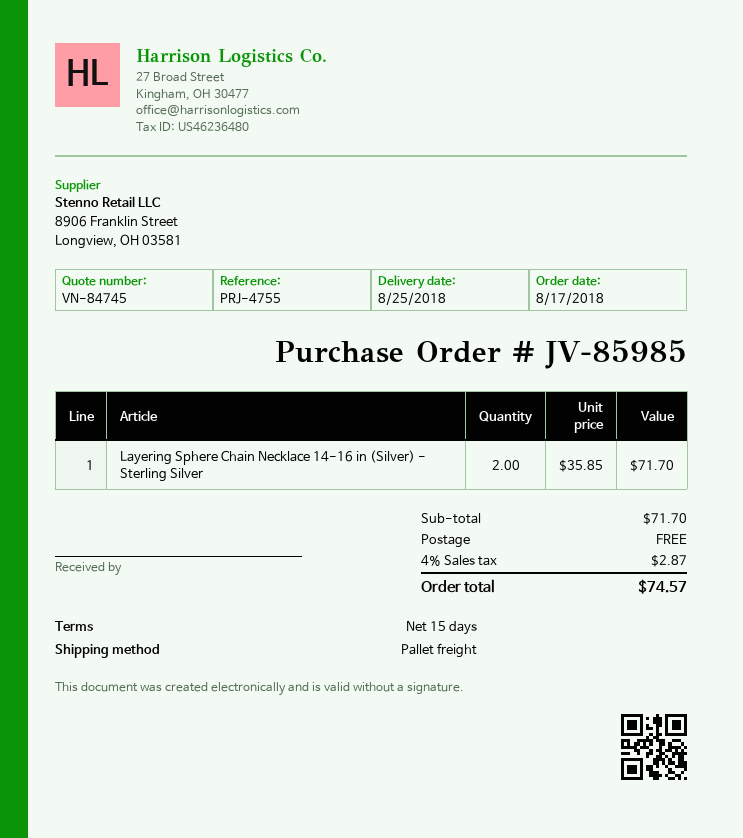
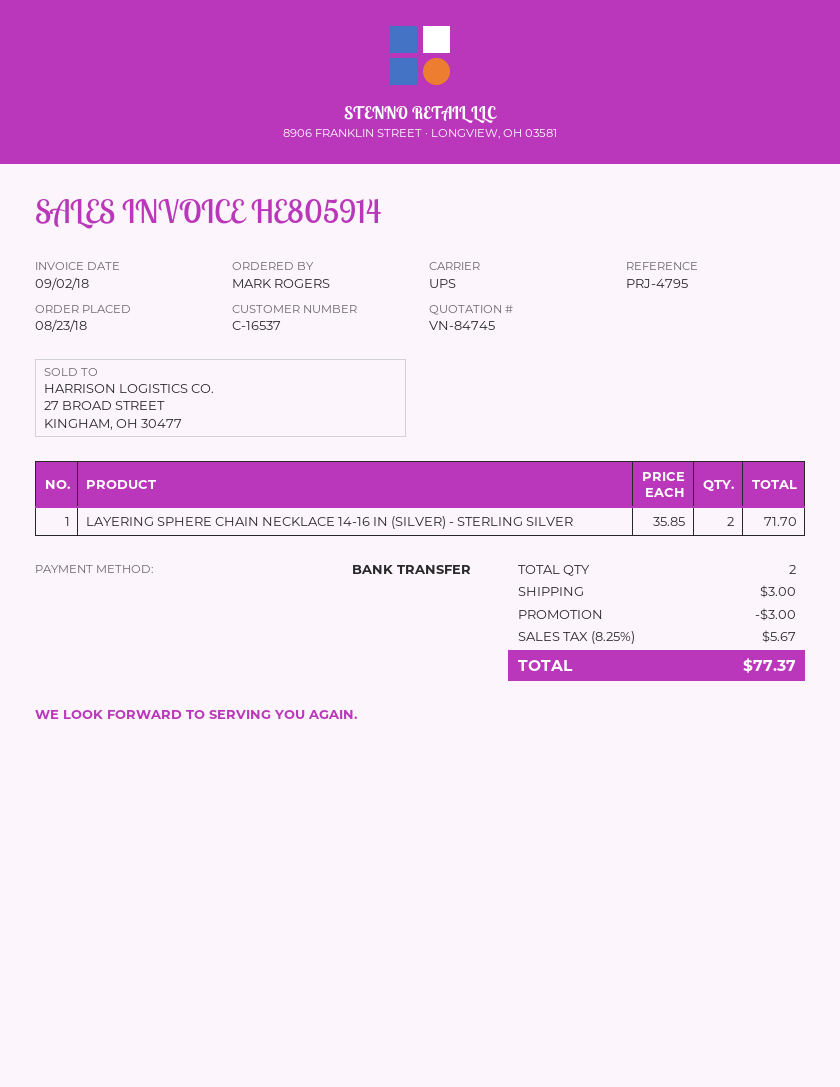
order date: 2018-08-17 -> 2018-08-23
reference: PRJ-4755 -> PRJ-4795
shipping method: pallet freight -> UPS
discount: none -> 3.00
shipping: 0.00 -> 3.00
tax: 4% = 2.87 -> 8.25% = 5.67
total: 74.57 -> 77.37

